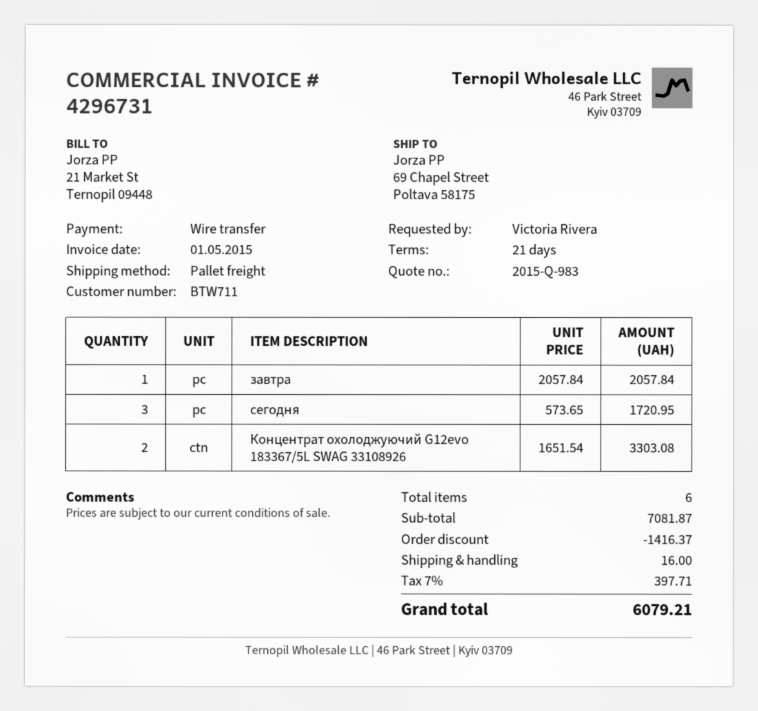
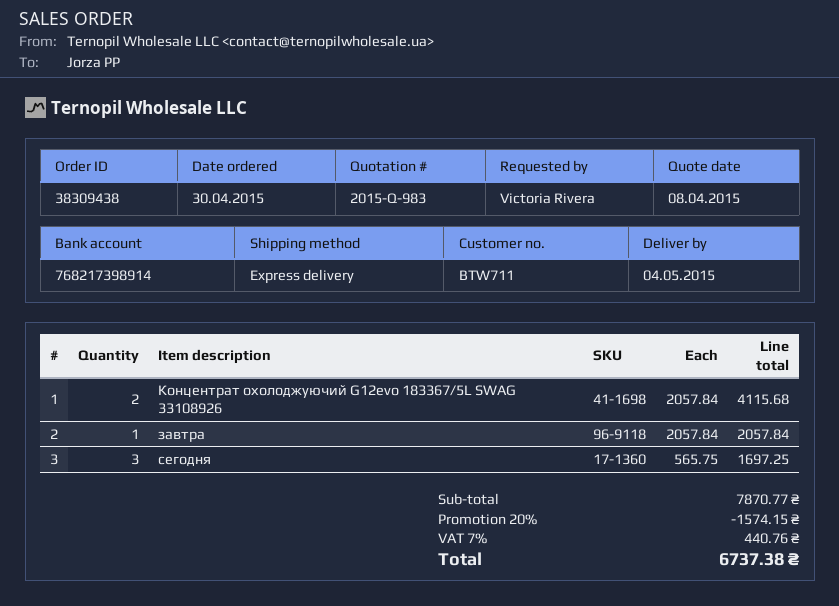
shipping method: pallet freight -> express
сегодня: 3 x 573.65 = 1720.95 -> 3 x 565.75 = 1697.25
Концентрат охолоджуючий G12evo 183367/5L SWAG 33108926: 2 x 1651.54 = 3303.08 -> 2 x 2057.84 = 4115.68
subtotal: 7081.87 -> 7870.77
discount: 1416.37 -> 1574.15
shipping: 16.00 -> none
tax: 7% = 397.71 -> 7% = 440.76
total: 6079.21 -> 6737.38

